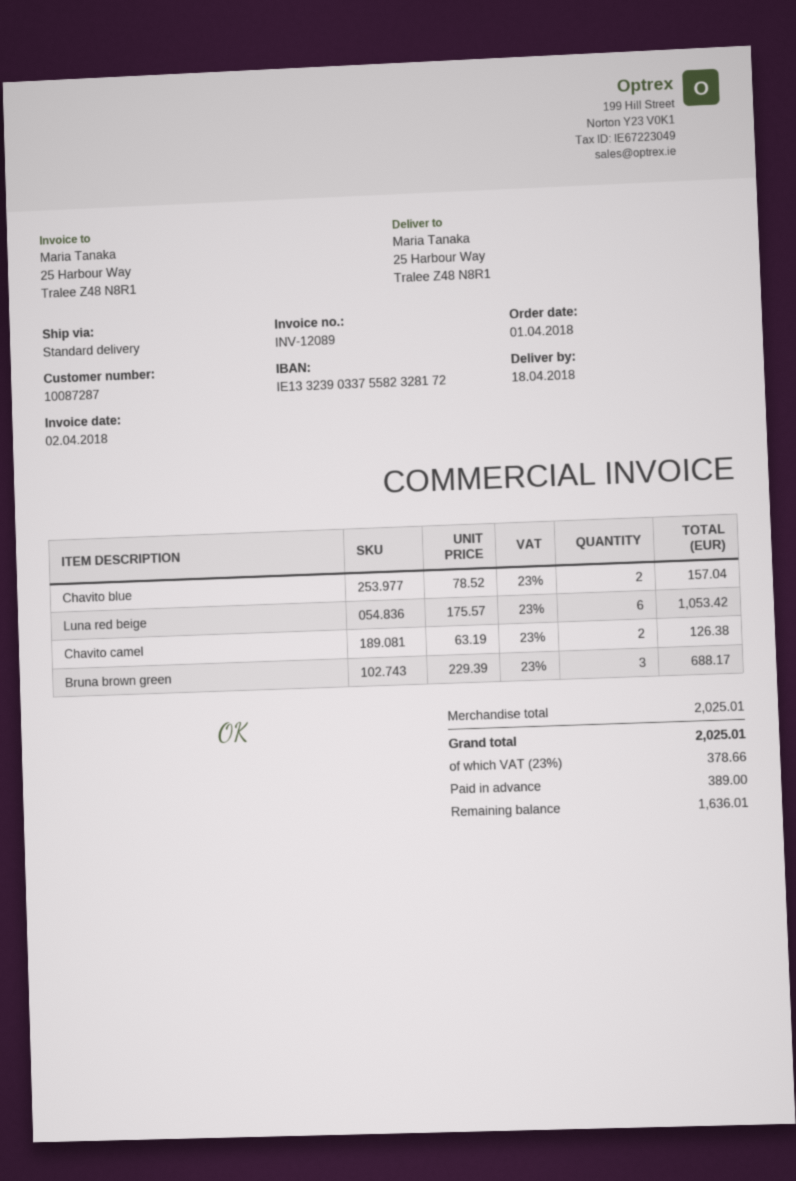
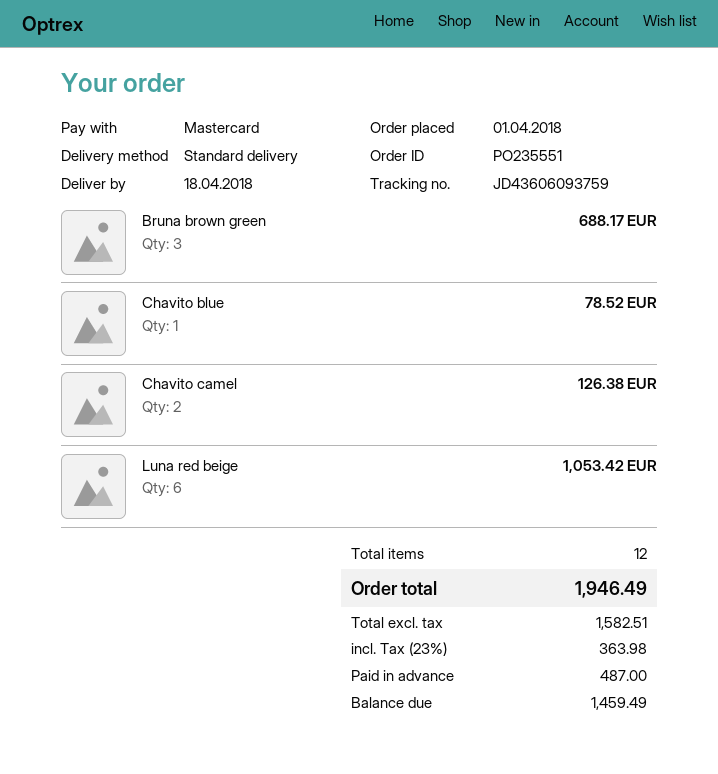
Chavito blue: 2 for 157.04 -> 1 for 78.52
tax: 23% = 378.66 -> 23% = 363.98
total: 2025.01 -> 1946.49
deposit: 389.00 -> 487.00
balance: 1636.01 -> 1459.49

